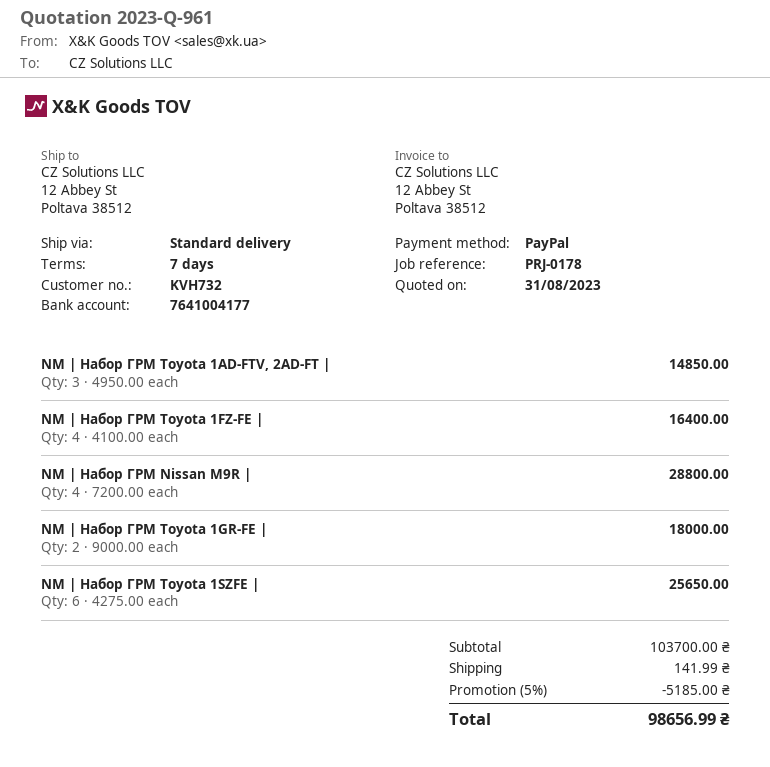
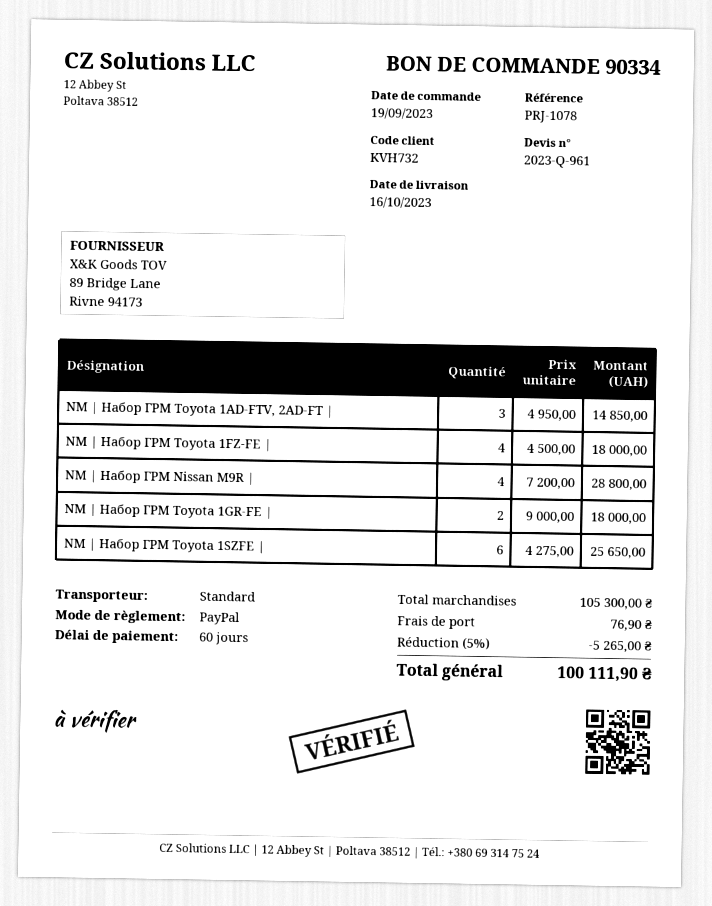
payment terms: 7 days -> 60 days
reference: PRJ-0178 -> PRJ-1078
NM | Набор ГРМ Toyota 1FZ-FE |: 4 x 4100.00 = 16400.00 -> 4 x 4500.00 = 18000.00
subtotal: 103700.00 -> 105300.00
discount: 5% = 5185.00 -> 5% = 5265.00
shipping: 141.99 -> 76.90
total: 98656.99 -> 100111.90

